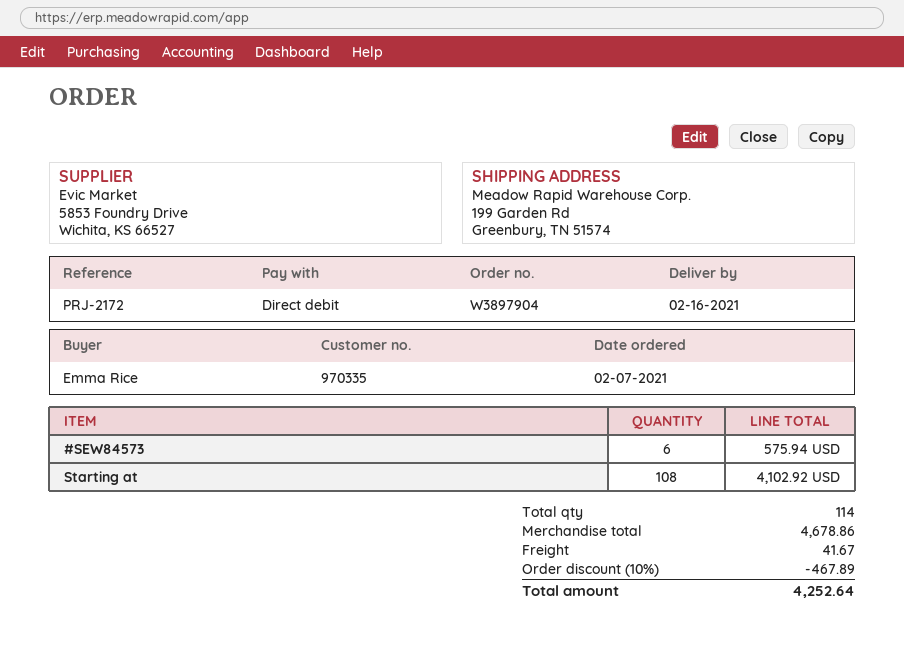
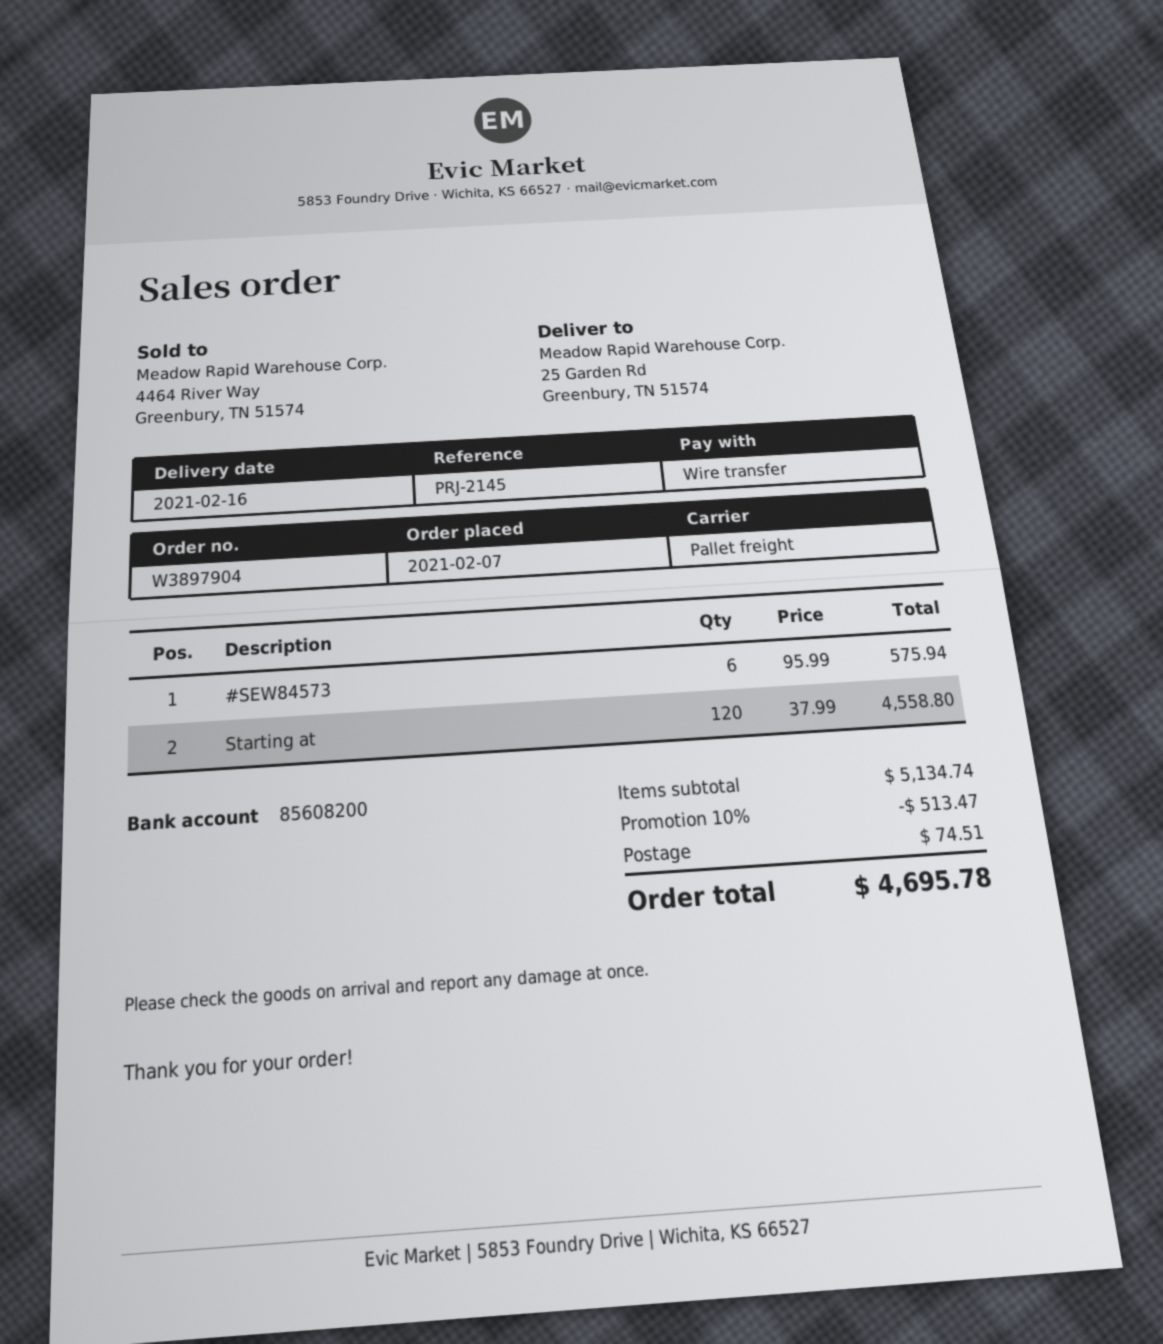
reference: PRJ-2172 -> PRJ-2145
payment method: direct debit -> bank transfer
ship to: 199 Garden Rd, Greenbury, TN 51574 -> 25 Garden Rd, Greenbury, TN 51574
Starting at: 108 for 4102.92 -> 120 for 4558.80
subtotal: 4678.86 -> 5134.74
discount: 10% = 467.89 -> 10% = 513.47
shipping: 41.67 -> 74.51
total: 4252.64 -> 4695.78

